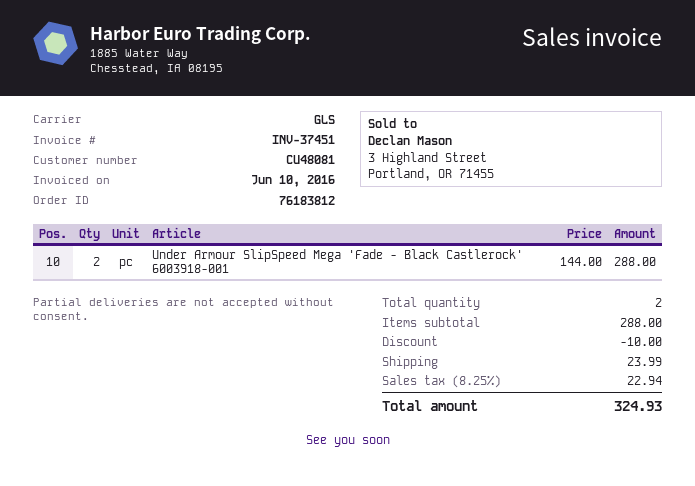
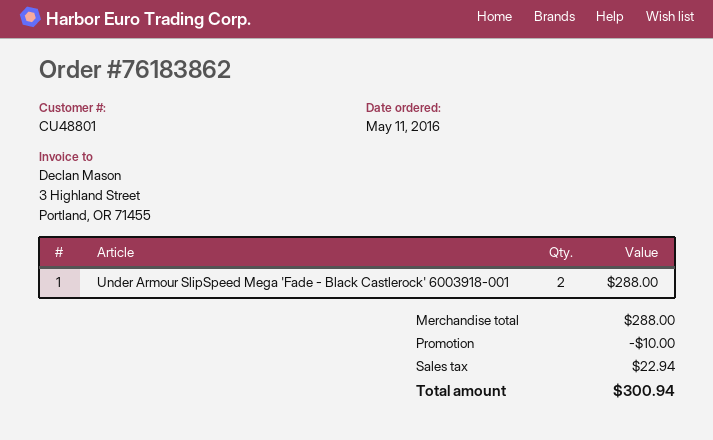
order number: 76183812 -> 76183862
customer number: CU48081 -> CU48801
shipping: 23.99 -> none
total: 324.93 -> 300.94

